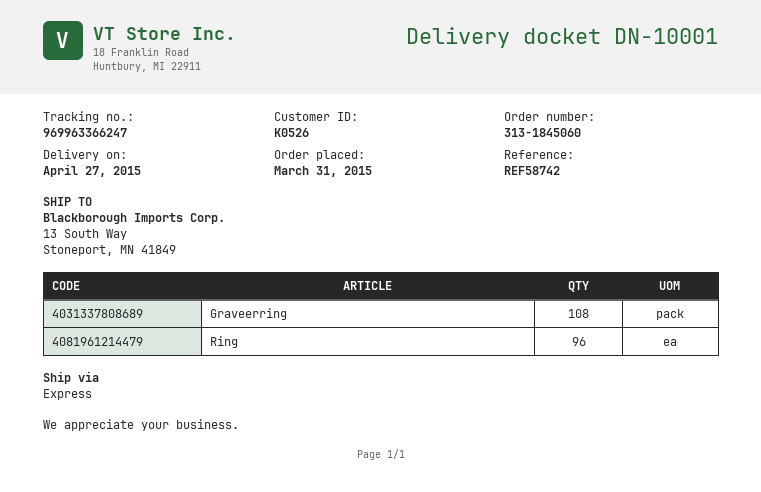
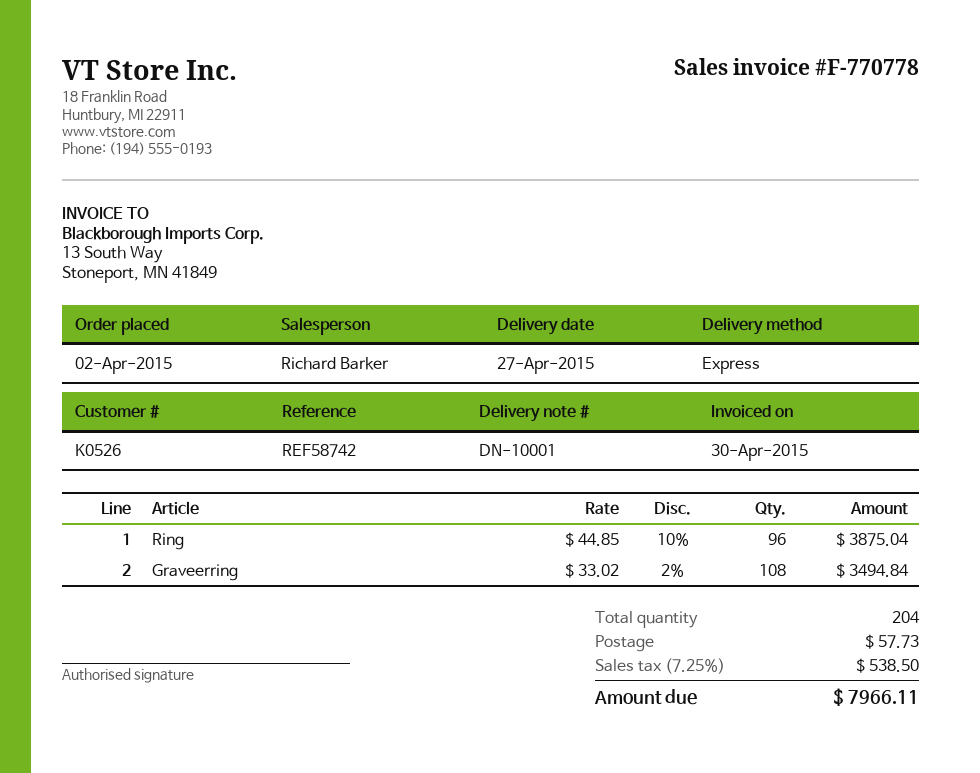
order date: 2015-03-31 -> 2015-04-02

